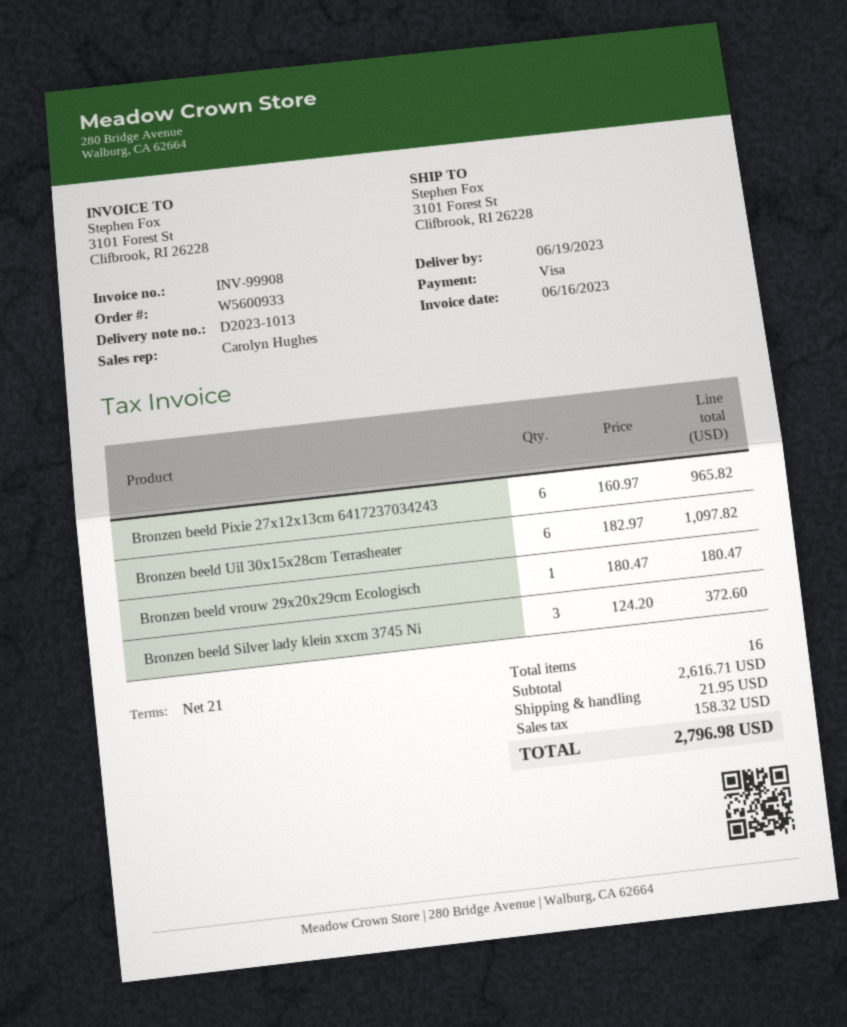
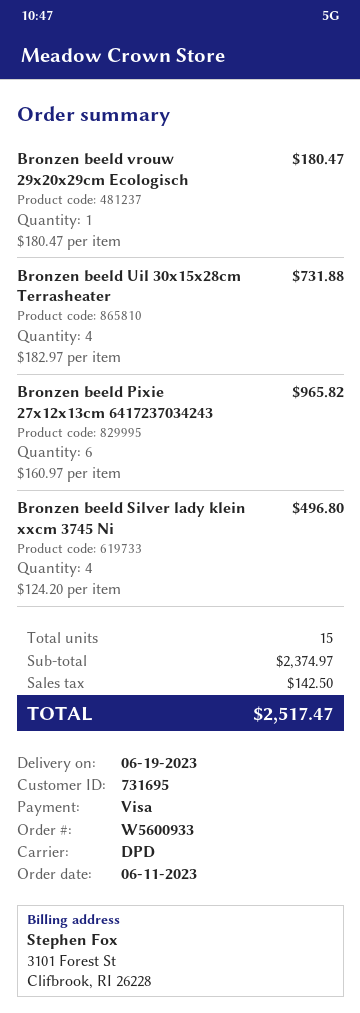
Bronzen beeld Uil 30x15x28cm Terrasheater: 6 x 182.97 = 1097.82 -> 4 x 182.97 = 731.88
Bronzen beeld Silver lady klein xxcm 3745 Ni: 3 x 124.20 = 372.60 -> 4 x 124.20 = 496.80
total quantity: 16 -> 15
subtotal: 2616.71 -> 2374.97
shipping: 21.95 -> none
tax: 158.32 -> 142.50
total: 2796.98 -> 2517.47

